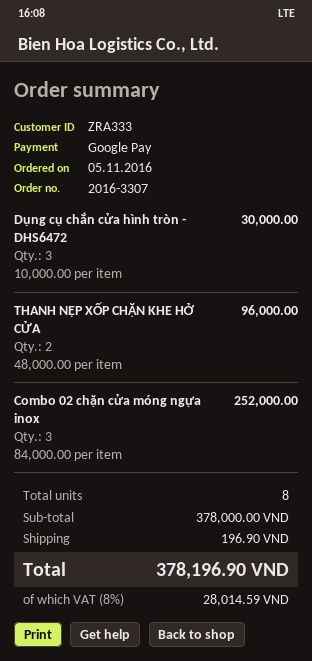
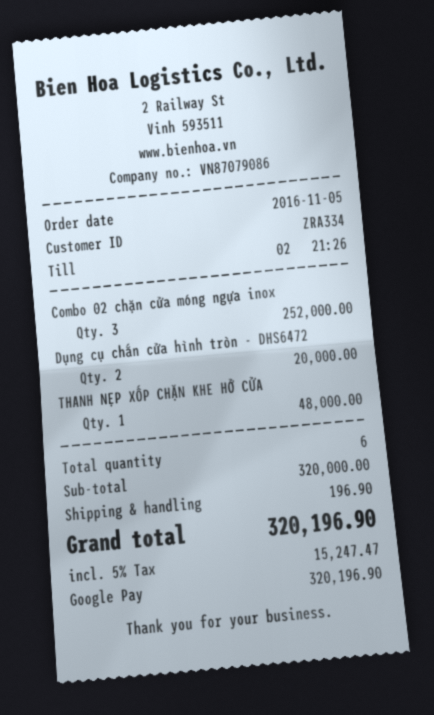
customer number: ZRA333 -> ZRA334
Dụng cụ chắn cửa hình tròn - DHS6472: 3 for 30000.00 -> 2 for 20000.00
THANH NẸP XỐP CHẶN KHE HỞ CỬA: 2 for 96000.00 -> 1 for 48000.00
total quantity: 8 -> 6
subtotal: 378000.00 -> 320000.00
tax: 8% = 28014.59 -> 5% = 15247.47
total: 378196.90 -> 320196.90

